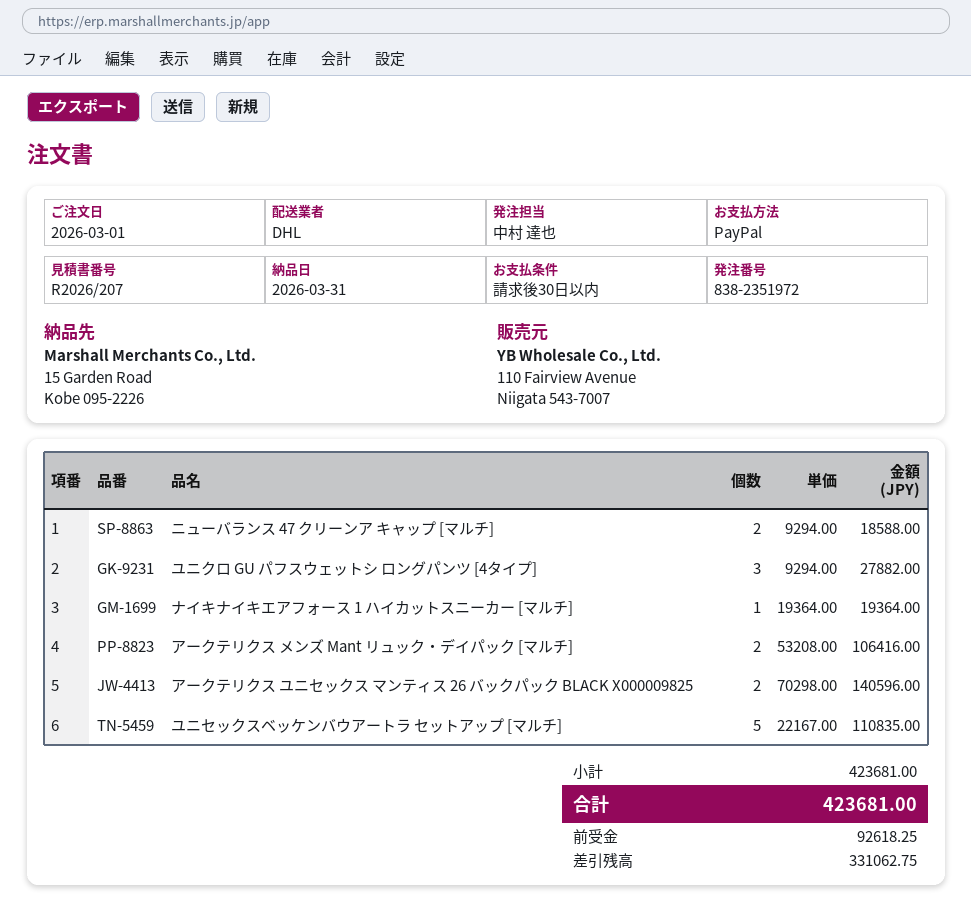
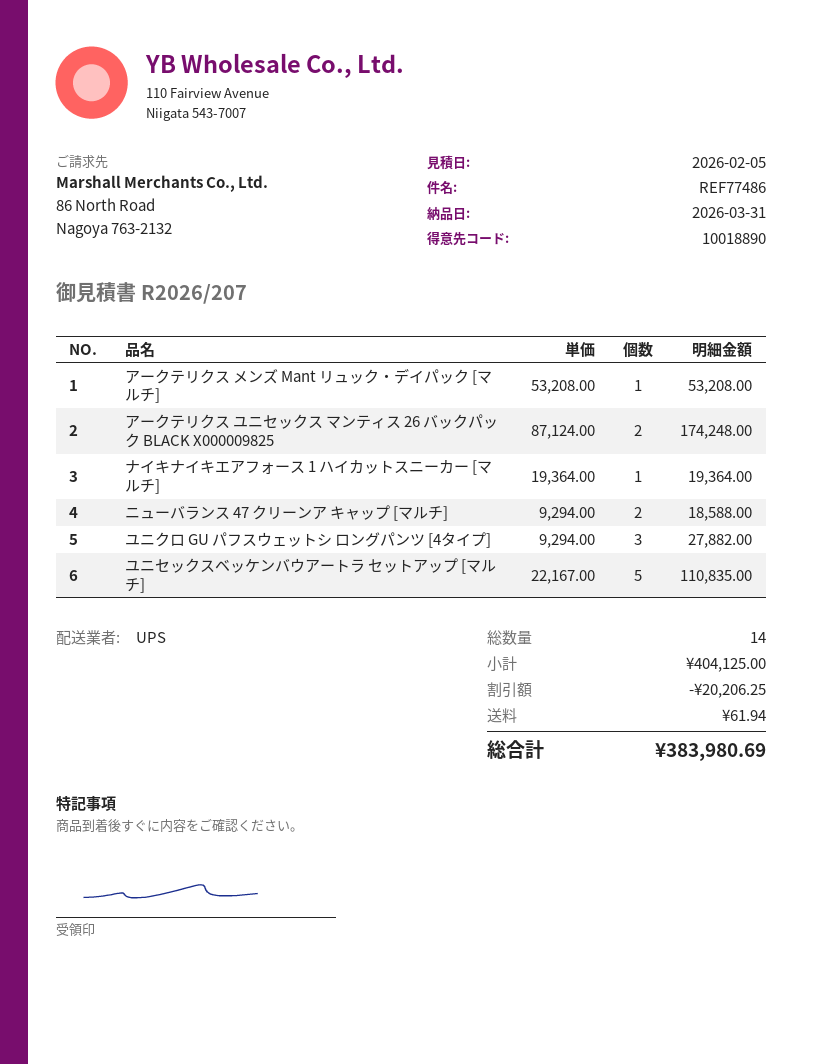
shipping method: DHL -> UPS
アークテリクス メンズ Mant リュック・デイパック [マルチ]: 2 x 53208.00 = 106416.00 -> 1 x 53208.00 = 53208.00
アークテリクス ユニセックス マンティス 26 バックパック BLACK X000009825: 2 x 70298.00 = 140596.00 -> 2 x 87124.00 = 174248.00
subtotal: 423681.00 -> 404125.00
discount: none -> 20206.25
shipping: none -> 61.94
total: 423681.00 -> 383980.69

